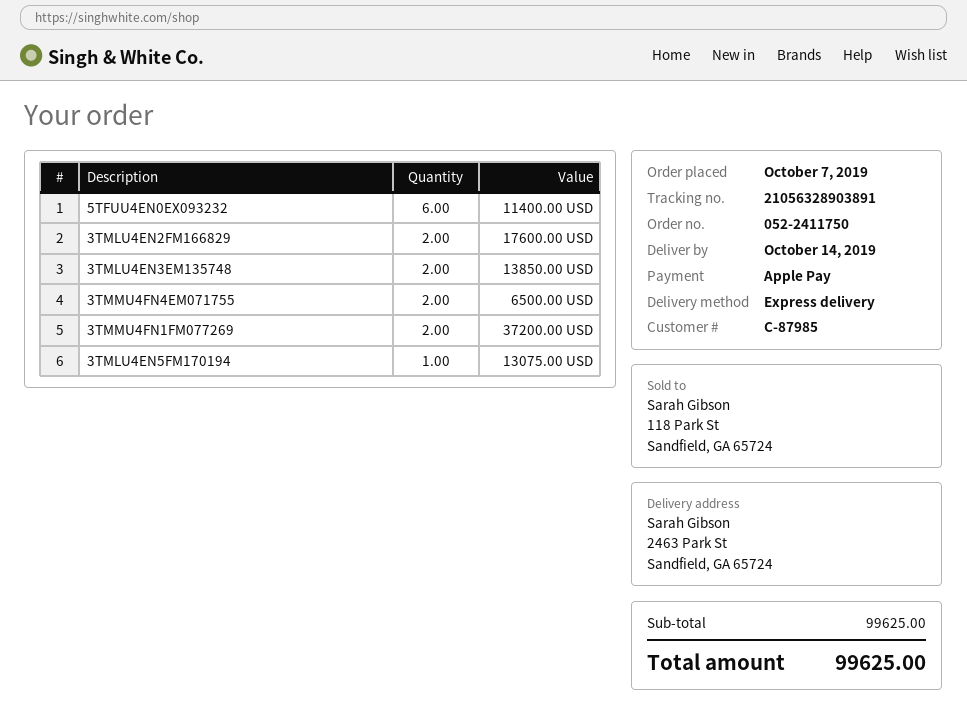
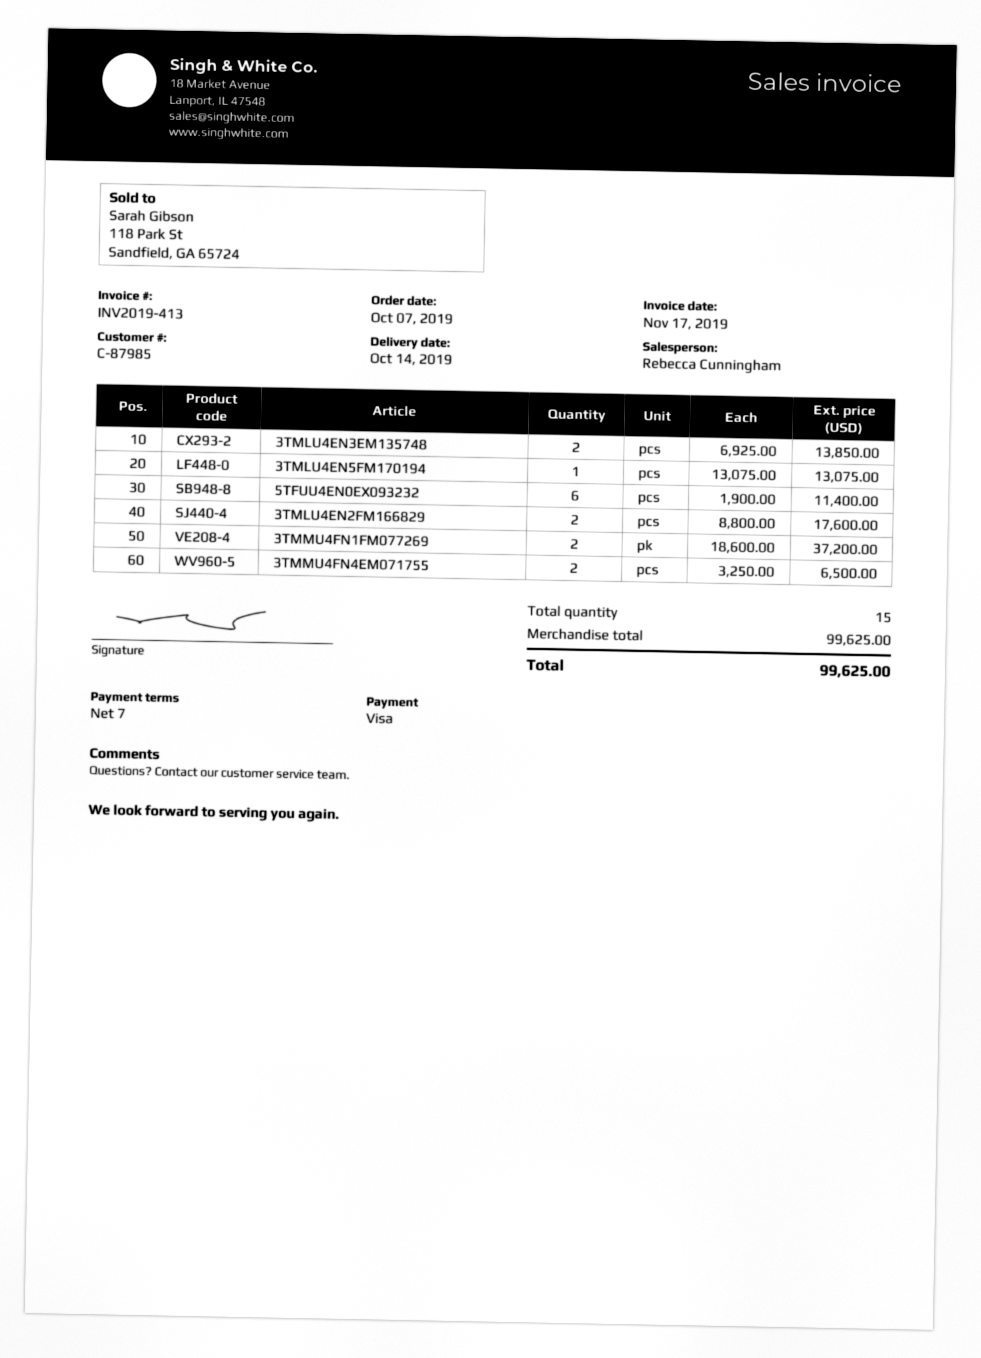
payment method: Apple Pay -> Visa

